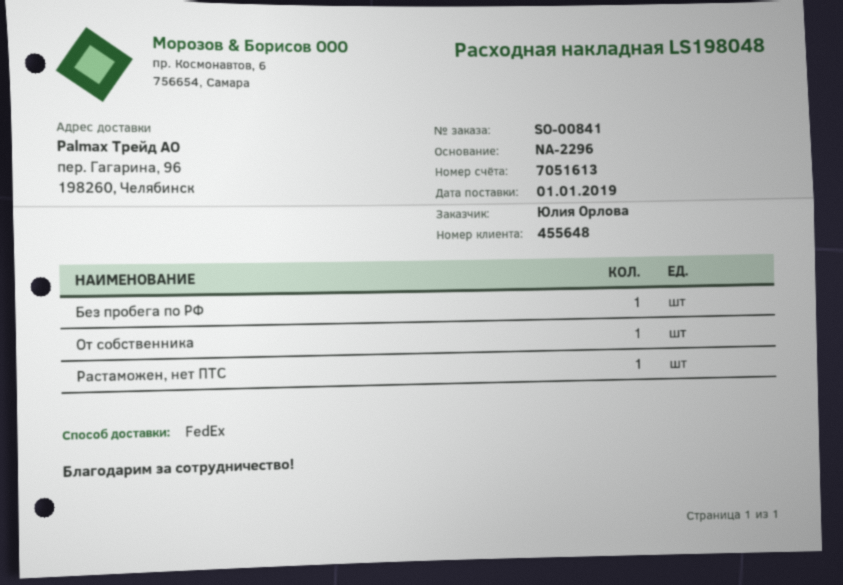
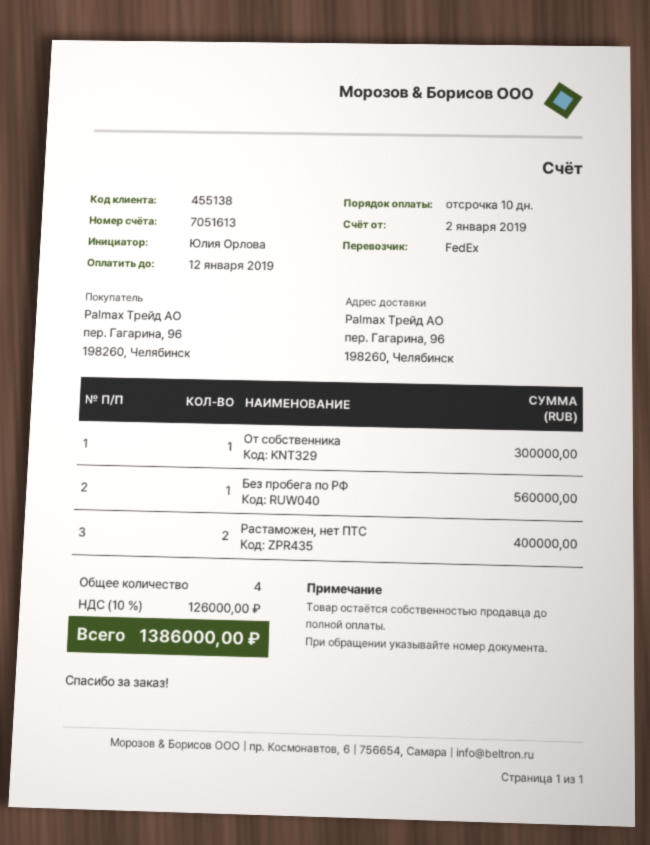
customer number: 455648 -> 455138
Растаможен, нет ПТС: 1 -> 2

